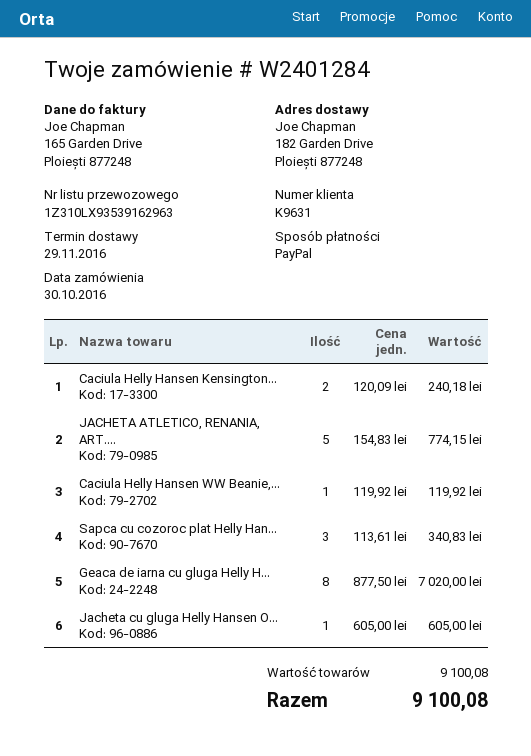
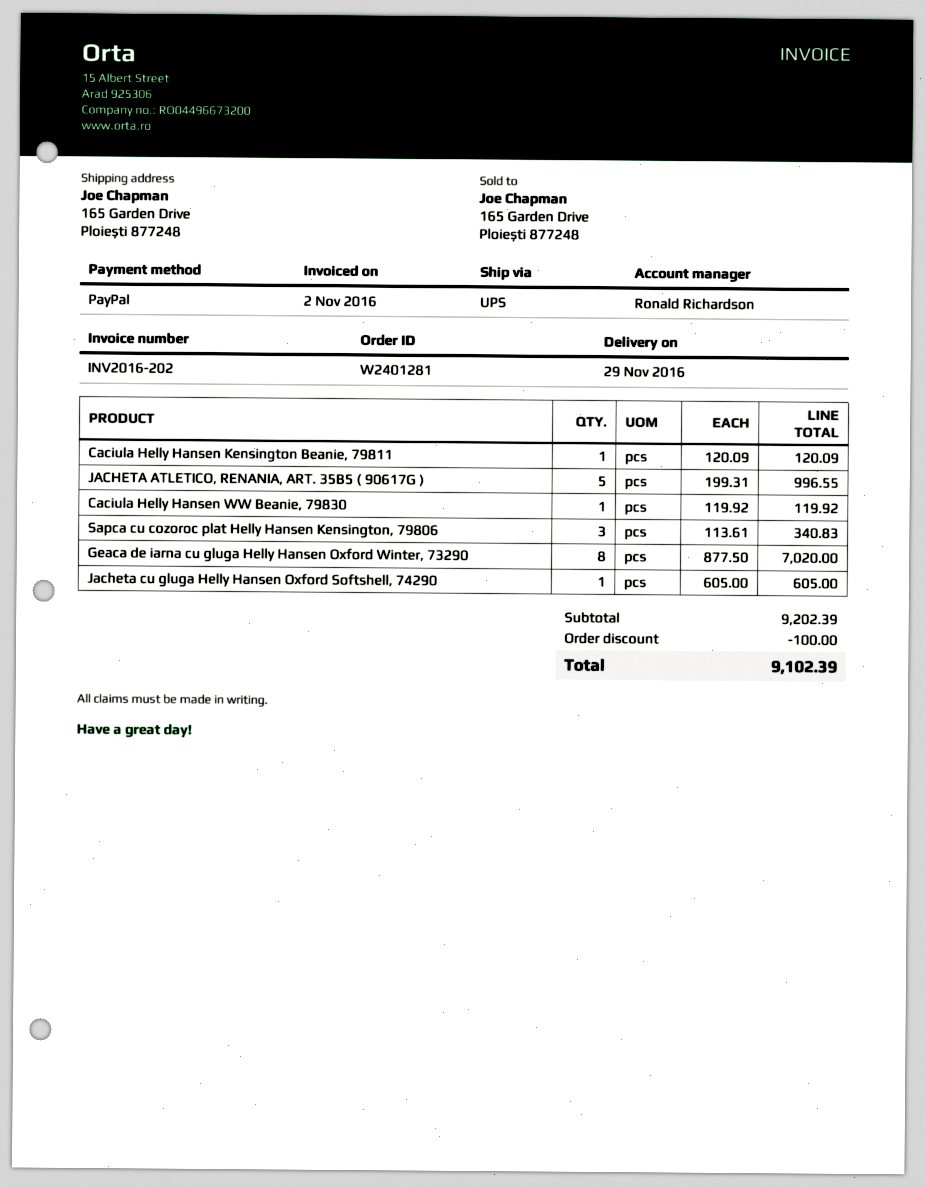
order number: W2401284 -> W2401281
ship to: 182 Garden Drive, Ploiești 877248 -> 165 Garden Drive, Ploiești 877248
Caciula Helly Hansen Kensington...: 2 x 120.09 = 240.18 -> 1 x 120.09 = 120.09
JACHETA ATLETICO, RENANIA, ART....: 5 x 154.83 = 774.15 -> 5 x 199.31 = 996.55
subtotal: 9100.08 -> 9202.39
discount: none -> 100.00
total: 9100.08 -> 9102.39

